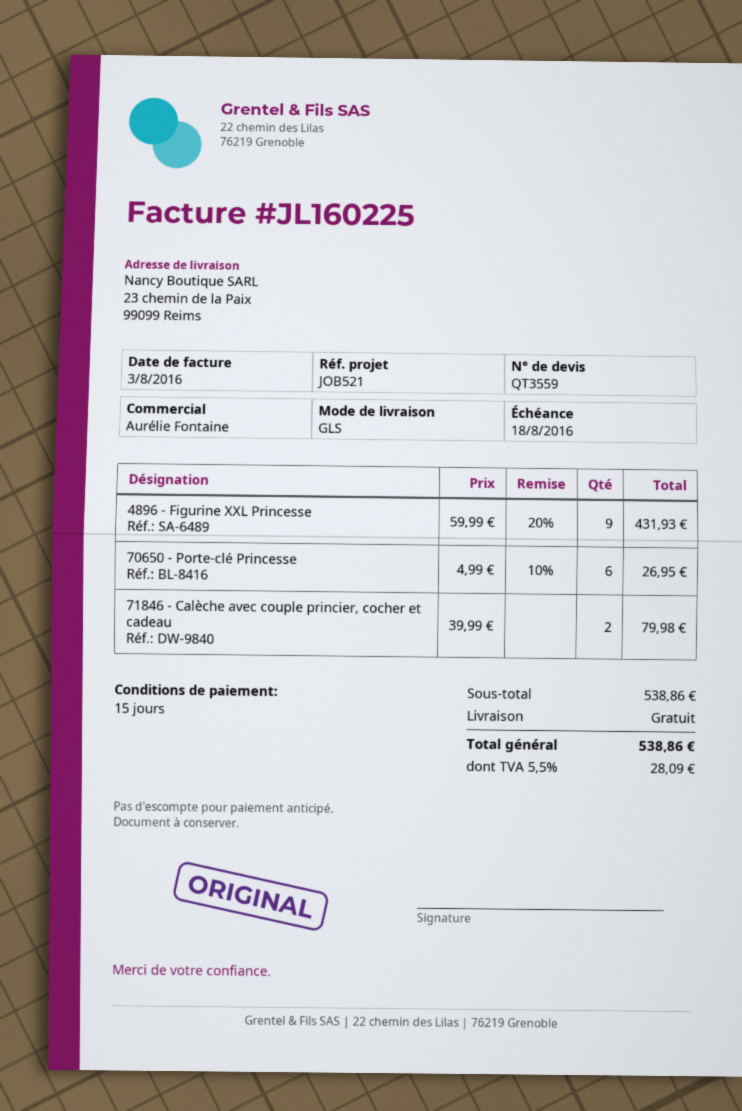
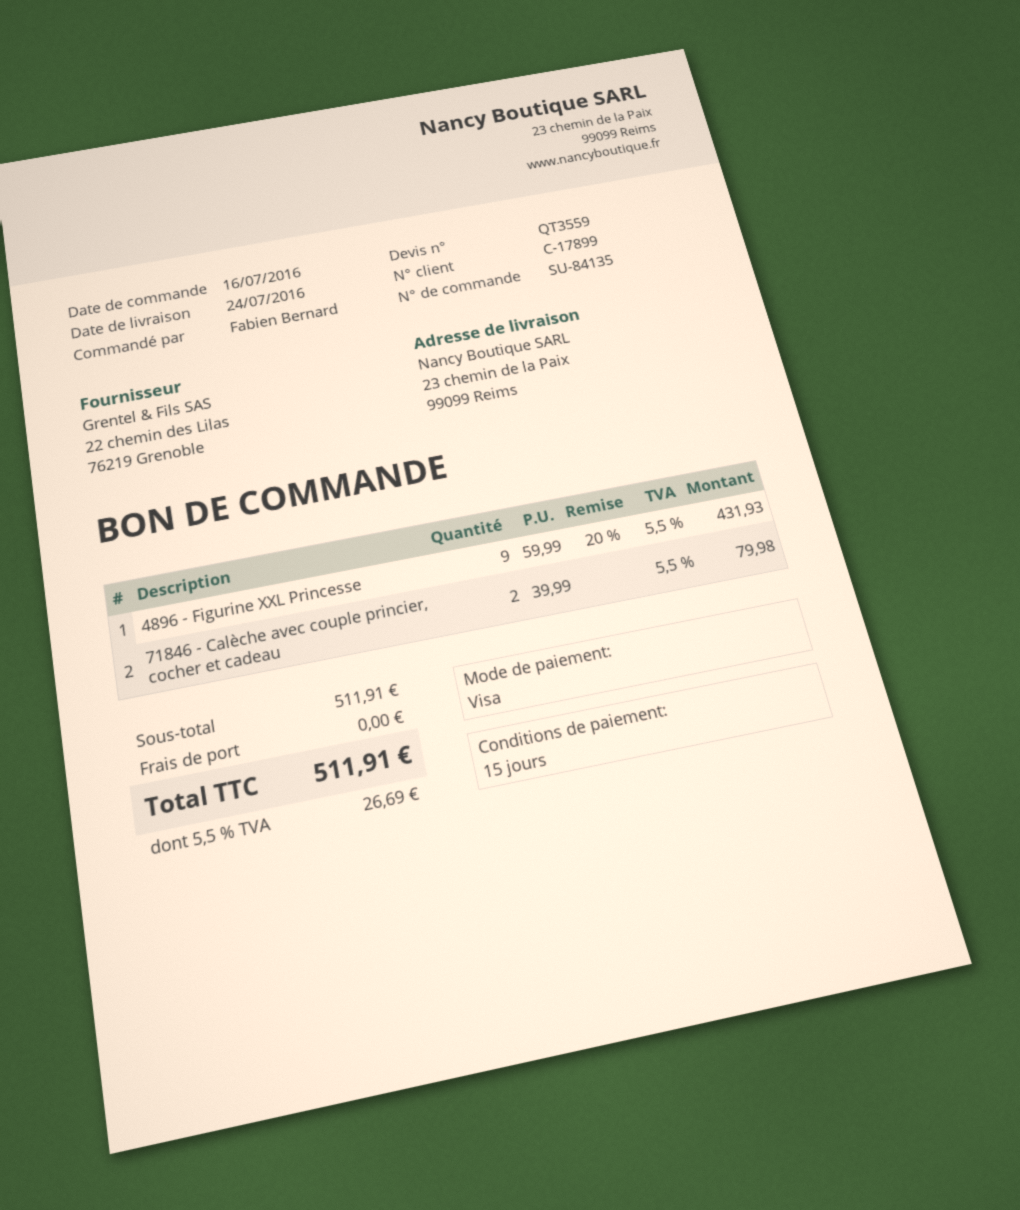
70650 - Porte-clé Princesse: 6 x 4.99 - 10% = 26.95 -> none
subtotal: 538.86 -> 511.91
tax: 5.5% = 28.09 -> 5.5% = 26.69
total: 538.86 -> 511.91

